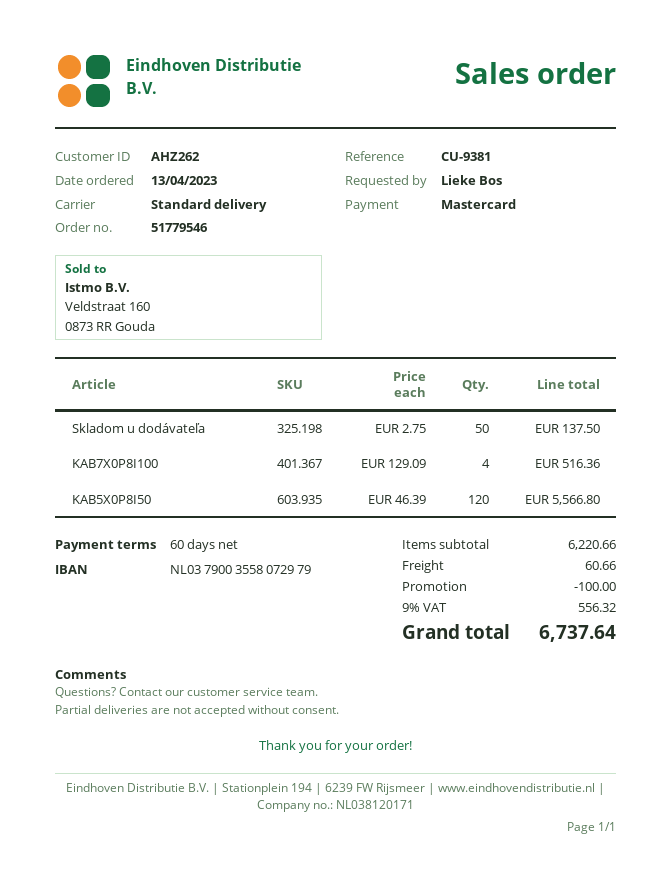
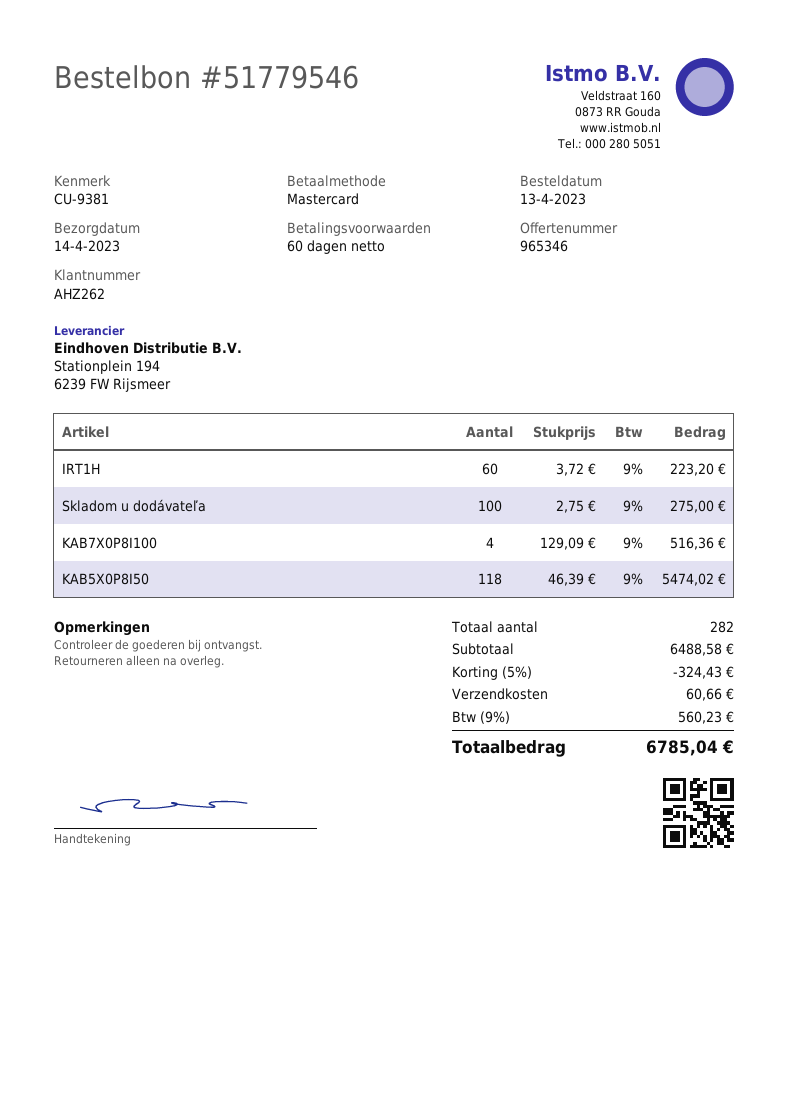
Skladom u dodávateľa: 50 x 2.75 = 137.50 -> 100 x 2.75 = 275.00
KAB5X0P8I50: 120 x 46.39 = 5566.80 -> 118 x 46.39 = 5474.02
IRT1H: none -> 60 x 3.72 = 223.20
subtotal: 6220.66 -> 6488.58
discount: 100.00 -> 324.43
tax: 9% = 556.32 -> 9% = 560.23
total: 6737.64 -> 6785.04

